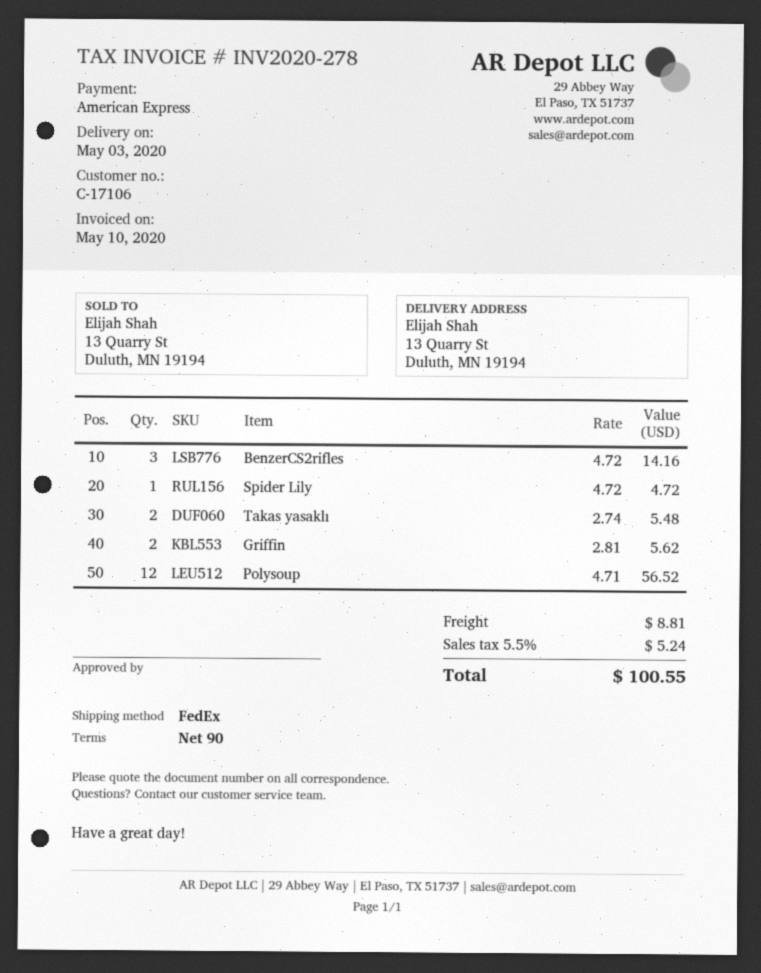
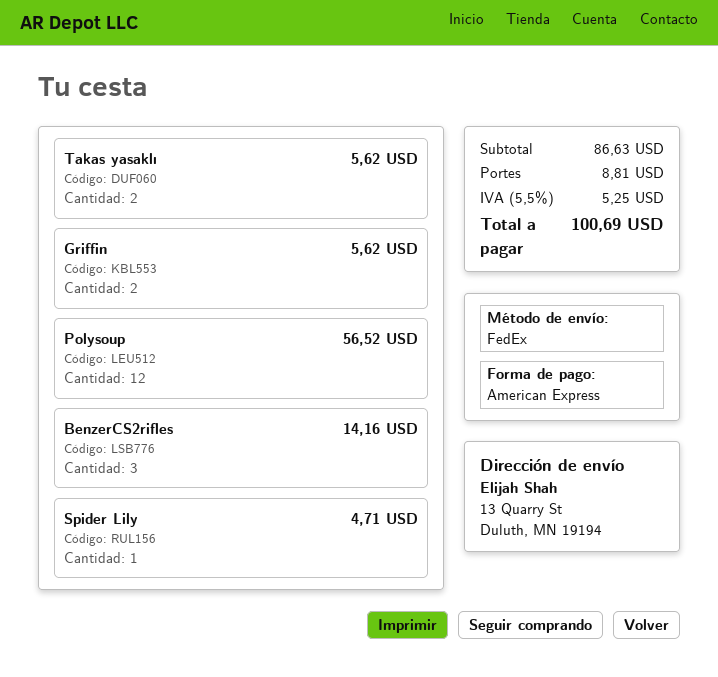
Spider Lily: 1 for 4.72 -> 1 for 4.71
Takas yasaklı: 2 for 5.48 -> 2 for 5.62
tax: 5.5% = 5.24 -> 5.5% = 5.25
total: 100.55 -> 100.69

